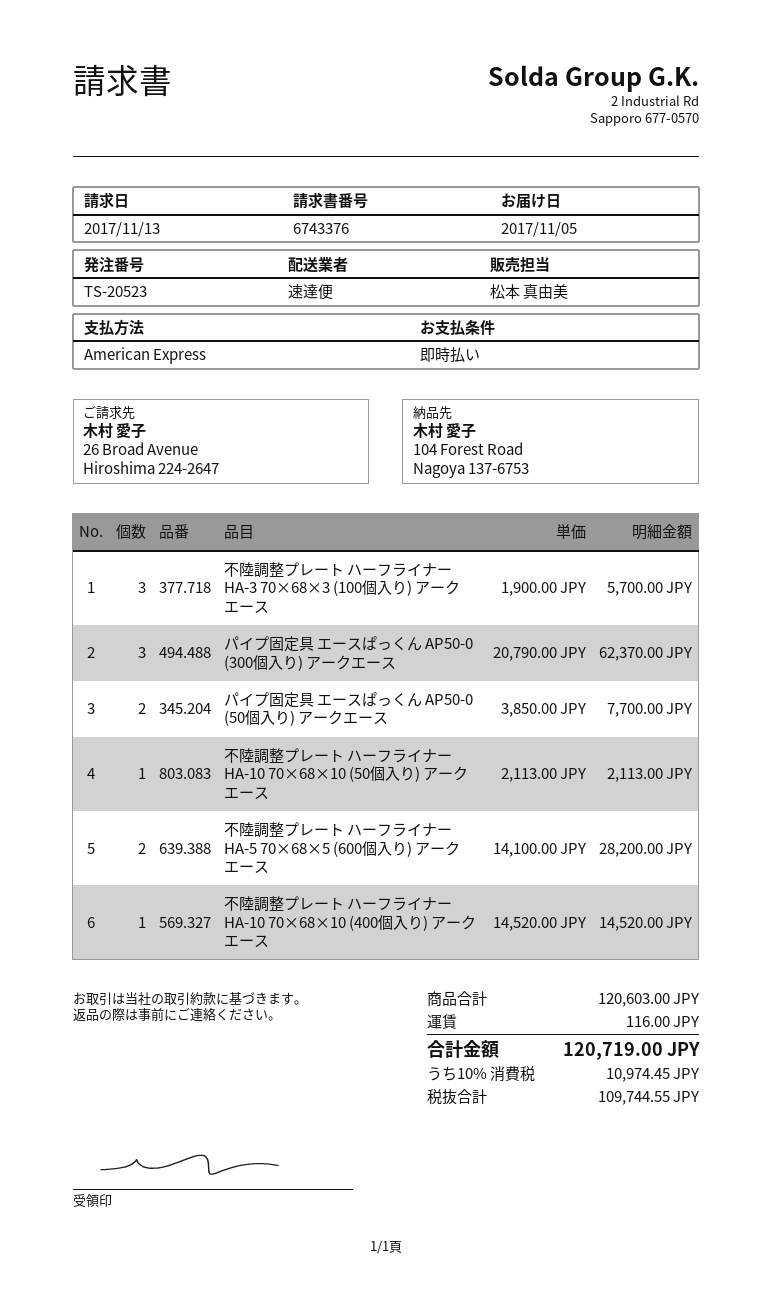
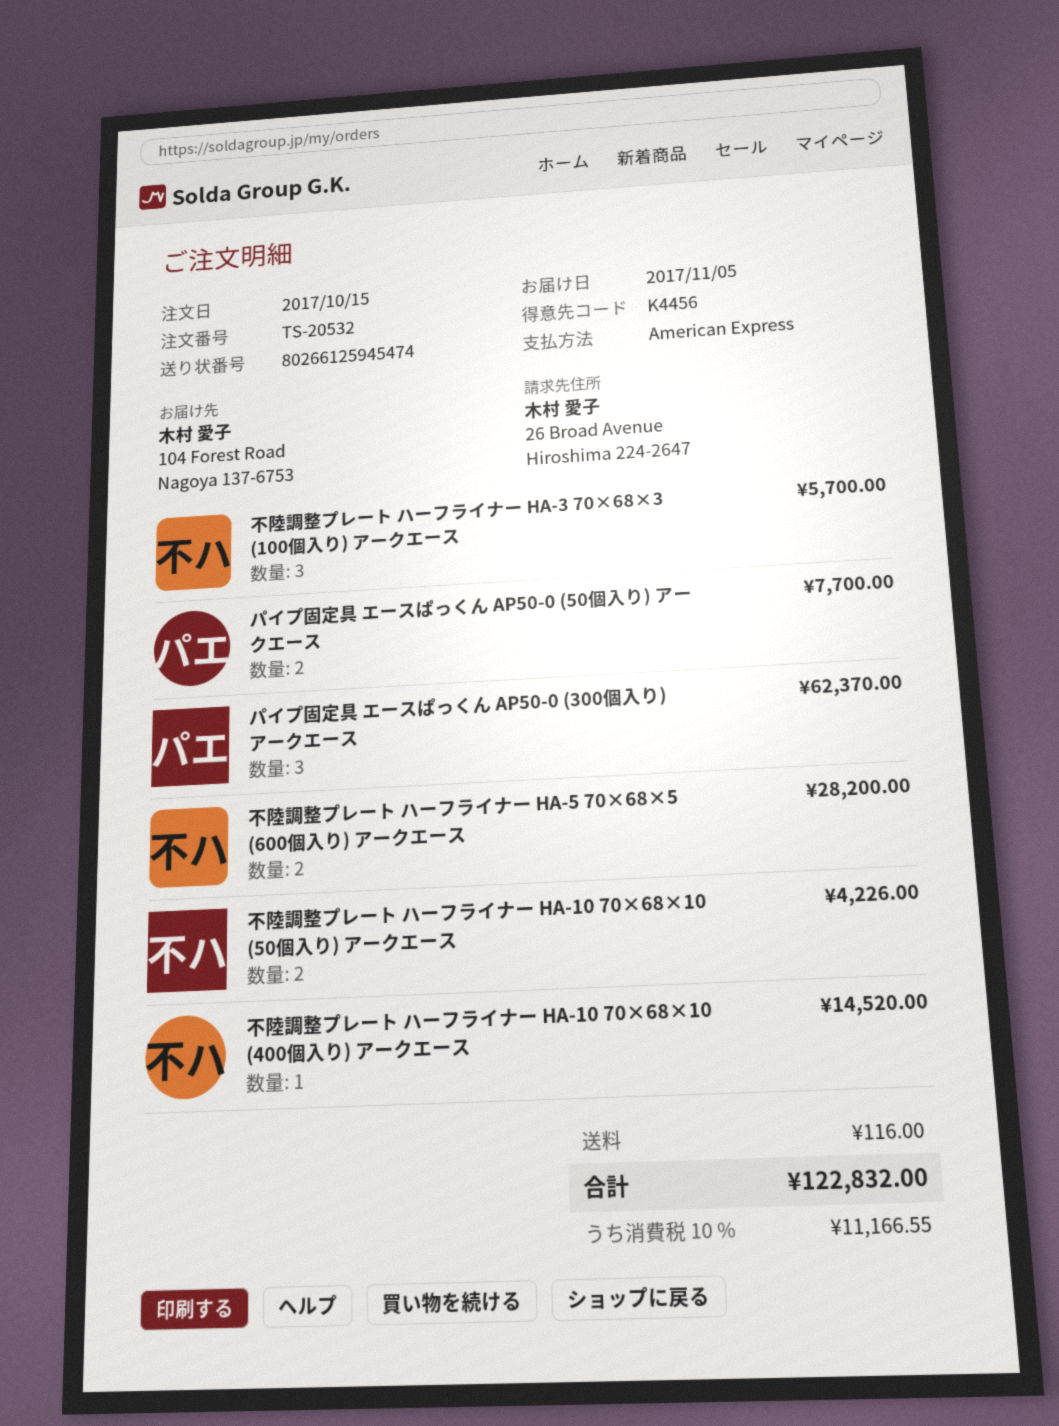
order number: TS-20523 -> TS-20532
不陸調整プレート ハーフライナー HA-10 70×68×10 (50個入り) アークエース: 1 for 2113.00 -> 2 for 4226.00
tax: 10% = 10974.45 -> 10% = 11166.55
total: 120719.00 -> 122832.00

